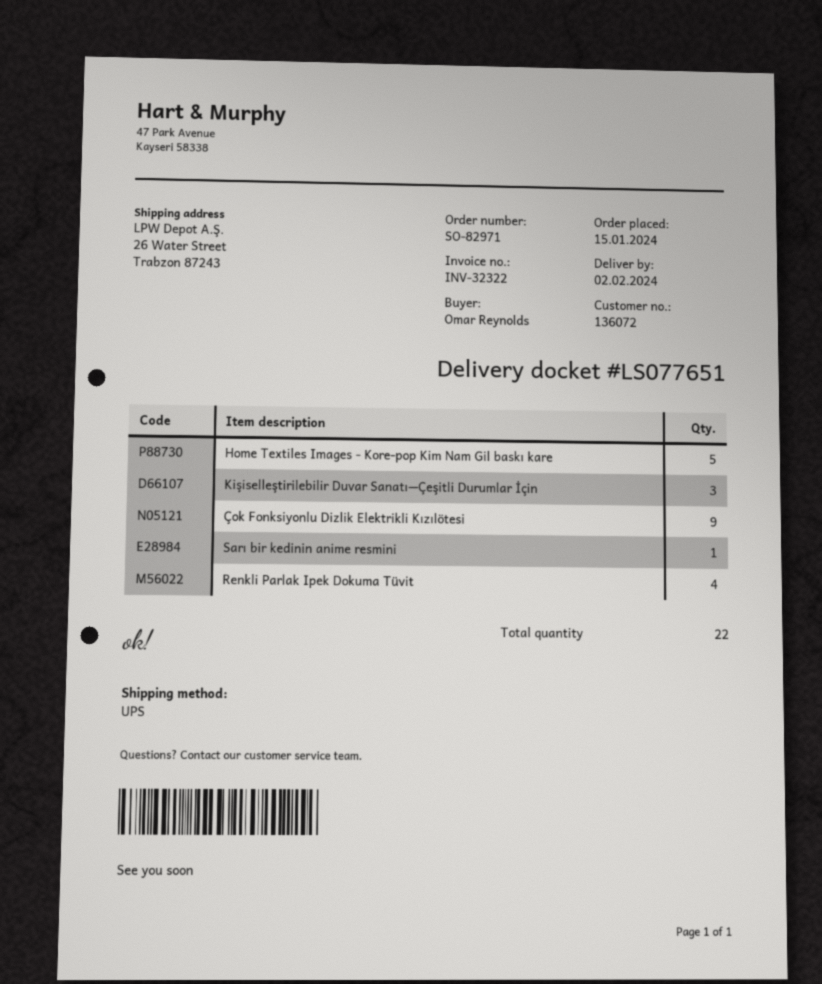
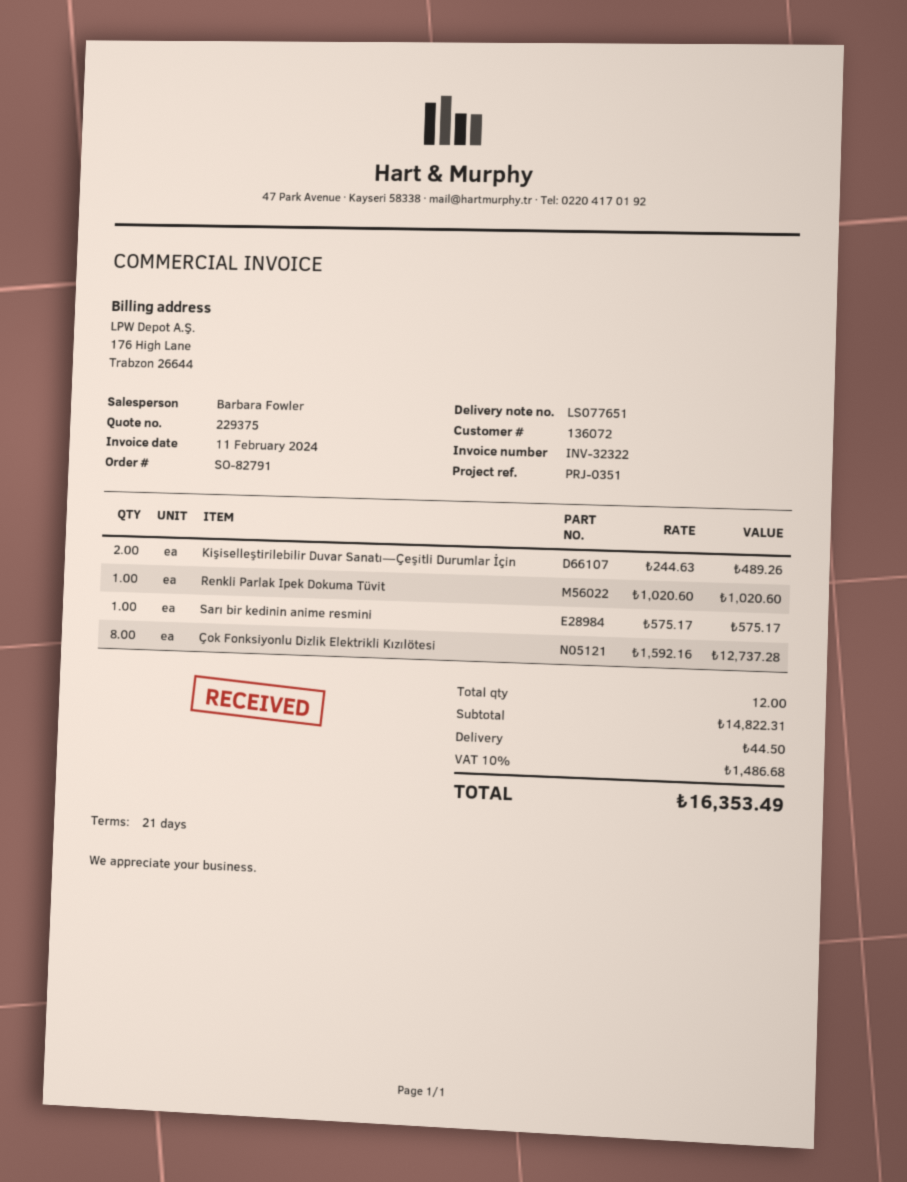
order number: SO-82971 -> SO-82791
Home Textiles Images - Kore-pop Kim Nam Gil baskı kare: 5 -> none
Kişiselleştirilebilir Duvar Sanatı—Çeşitli Durumlar İçin: 3 -> 2
Çok Fonksiyonlu Dizlik Elektrikli Kızılötesi: 9 -> 8
Renkli Parlak Ipek Dokuma Tüvit: 4 -> 1
total quantity: 22 -> 12

